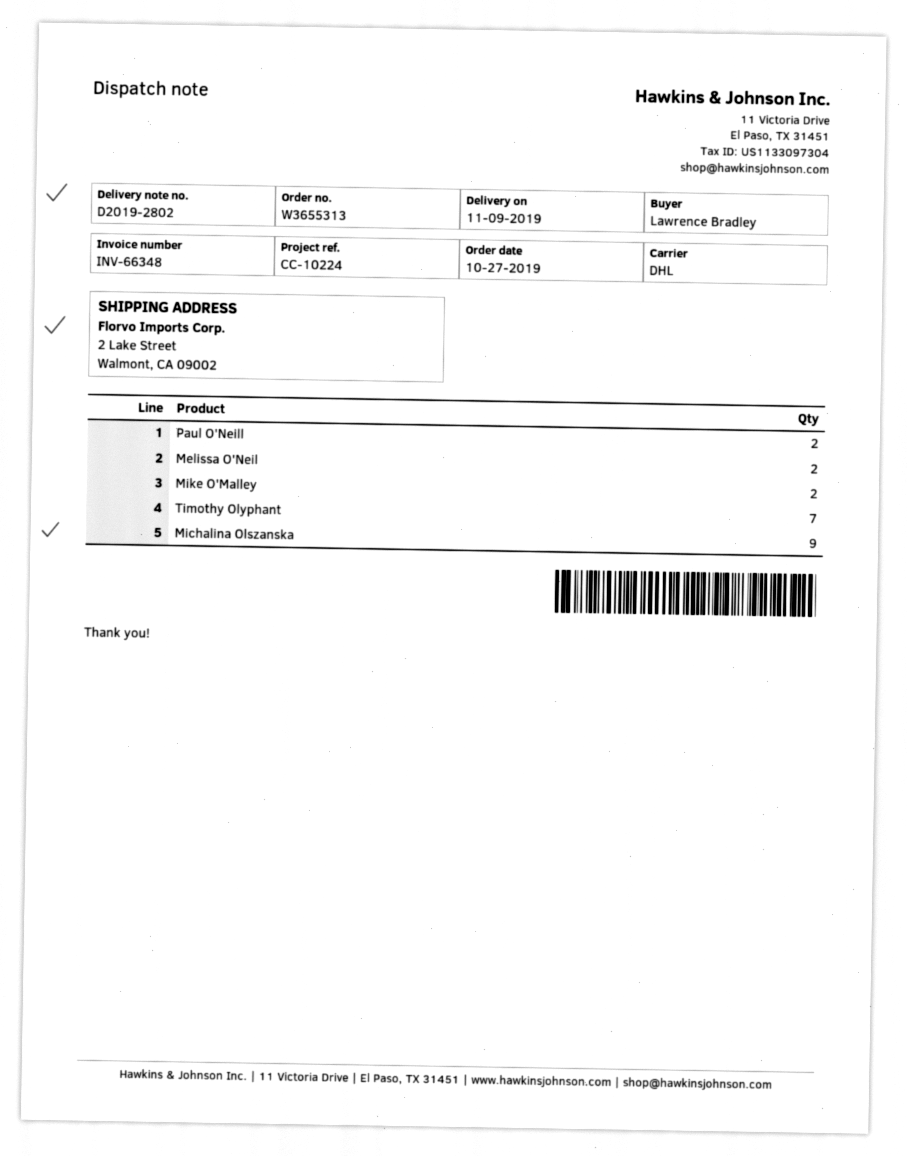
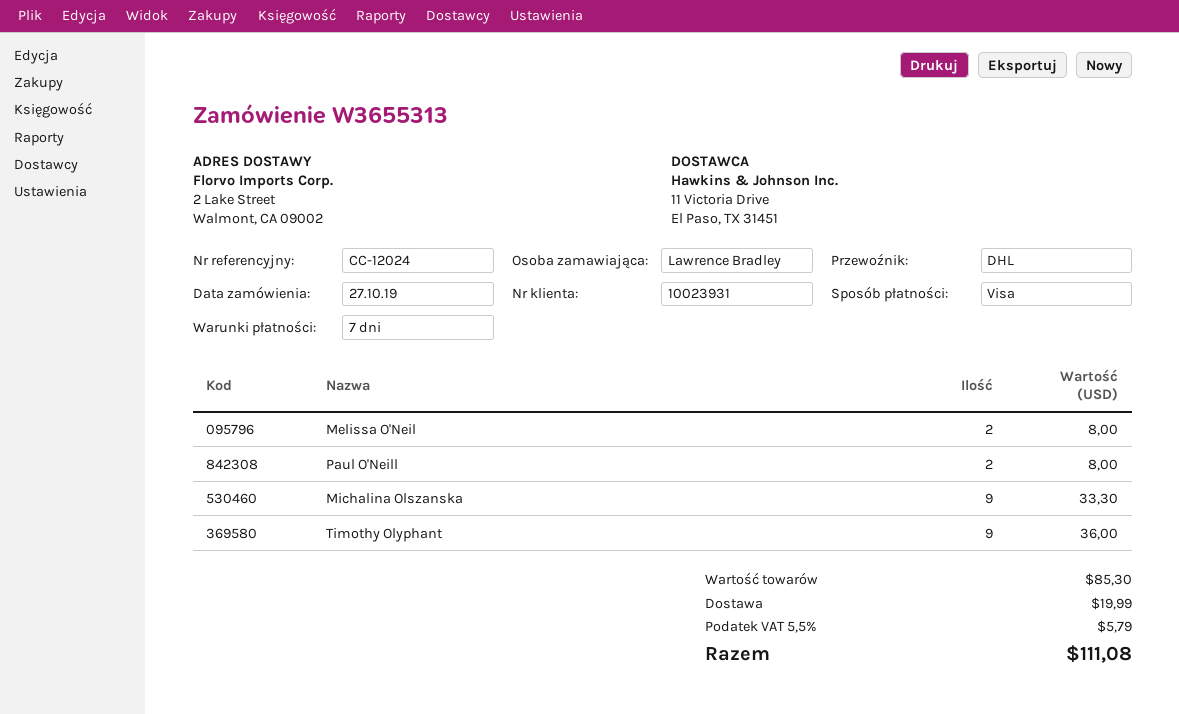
reference: CC-10224 -> CC-12024
Mike O'Malley: 2 -> none
Timothy Olyphant: 7 -> 9

